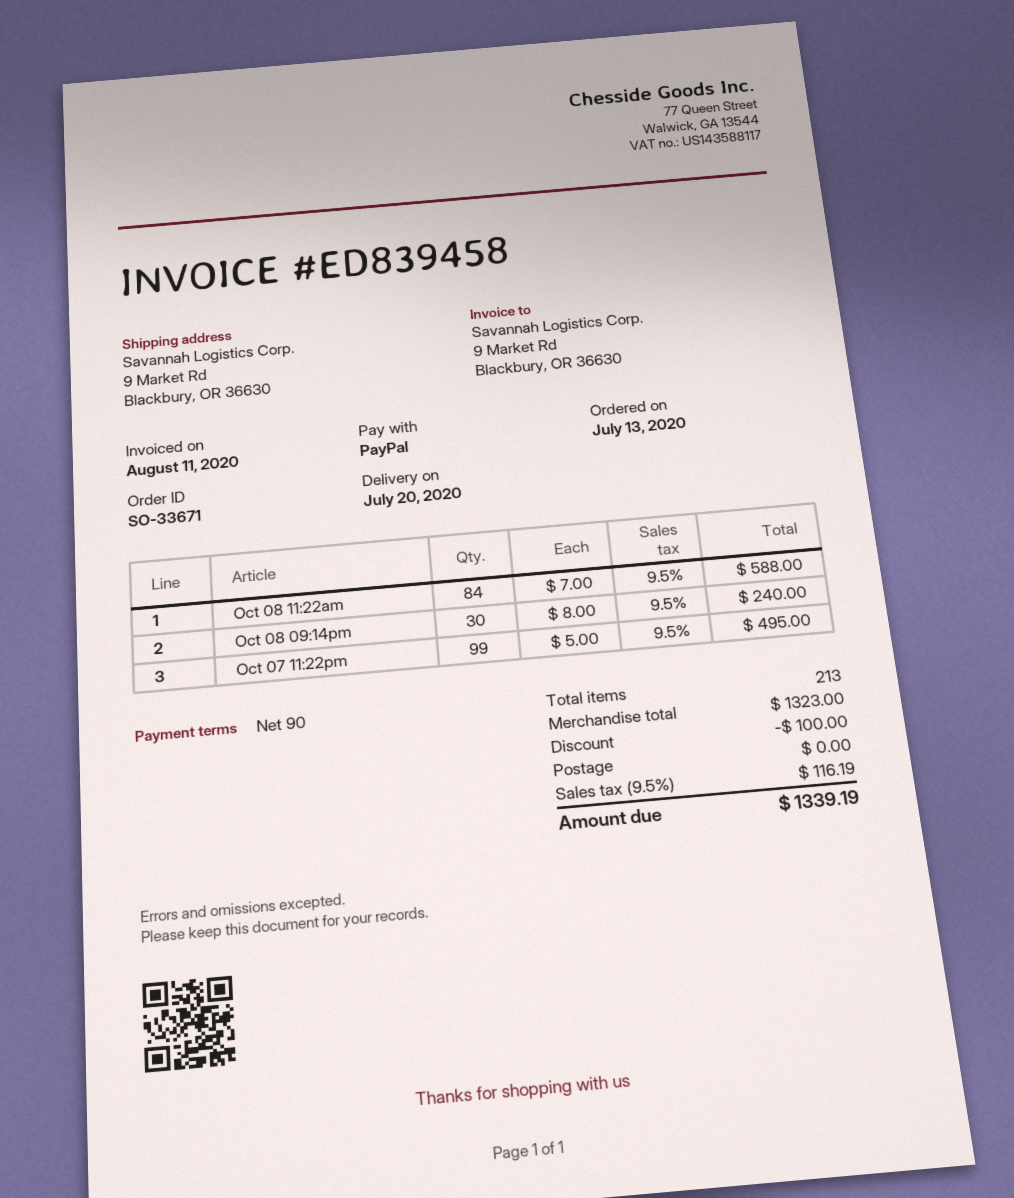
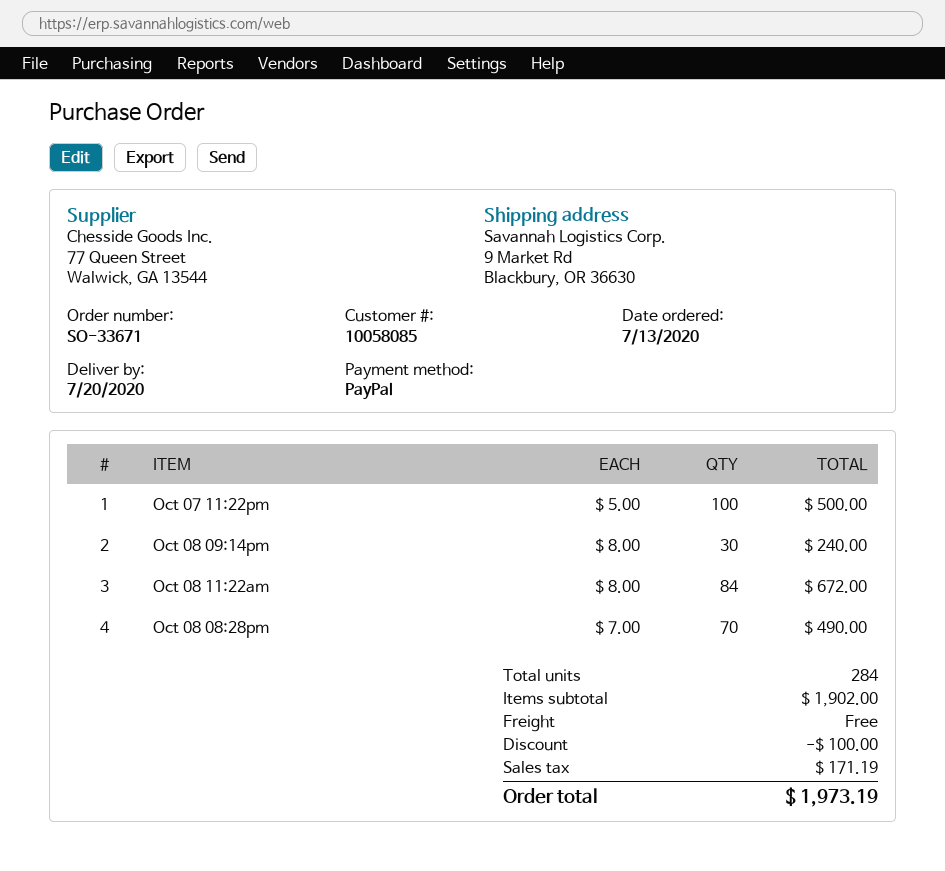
Oct 08 11:22am: 84 x 7.00 = 588.00 -> 84 x 8.00 = 672.00
Oct 07 11:22pm: 99 x 5.00 = 495.00 -> 100 x 5.00 = 500.00
Oct 08 08:28pm: none -> 70 x 7.00 = 490.00
total quantity: 213 -> 284
subtotal: 1323.00 -> 1902.00
tax: 116.19 -> 171.19
total: 1339.19 -> 1973.19

